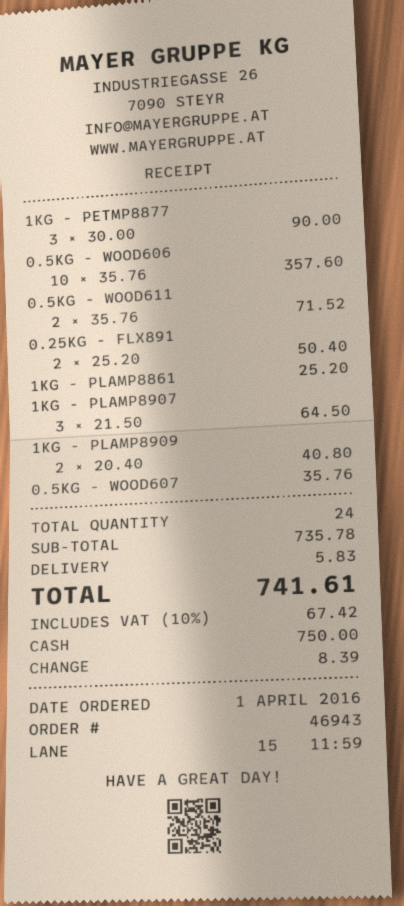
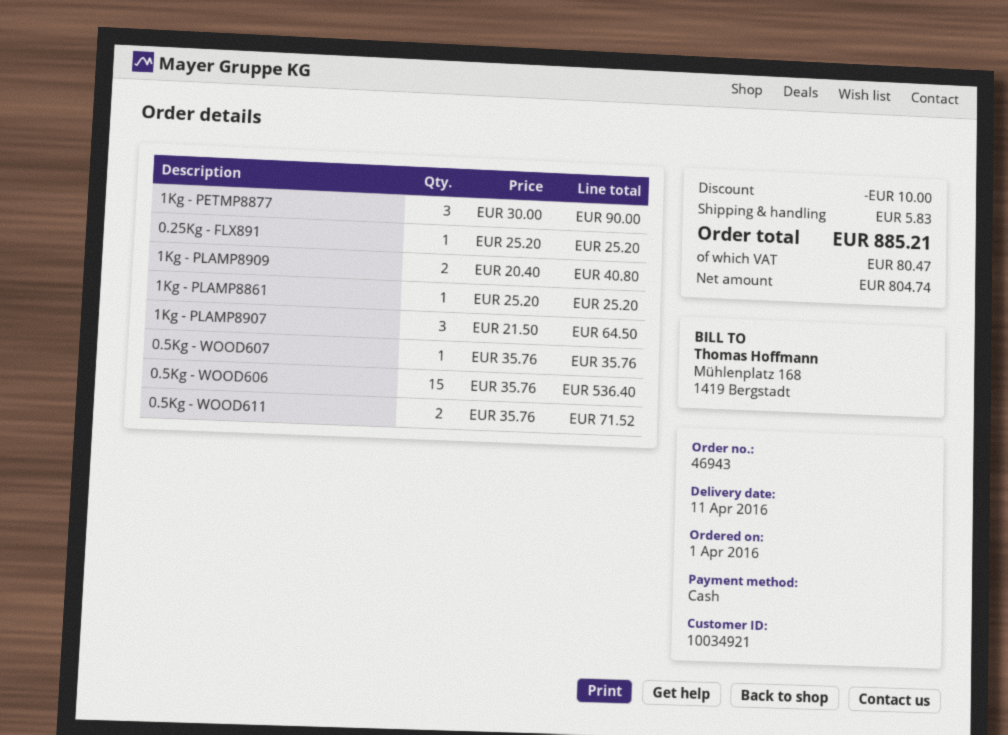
0.5KG - WOOD606: 10 x 35.76 = 357.60 -> 15 x 35.76 = 536.40
0.25KG - FLX891: 2 x 25.20 = 50.40 -> 1 x 25.20 = 25.20
discount: none -> 10.00
tax: 67.42 -> 80.47
total: 741.61 -> 885.21

